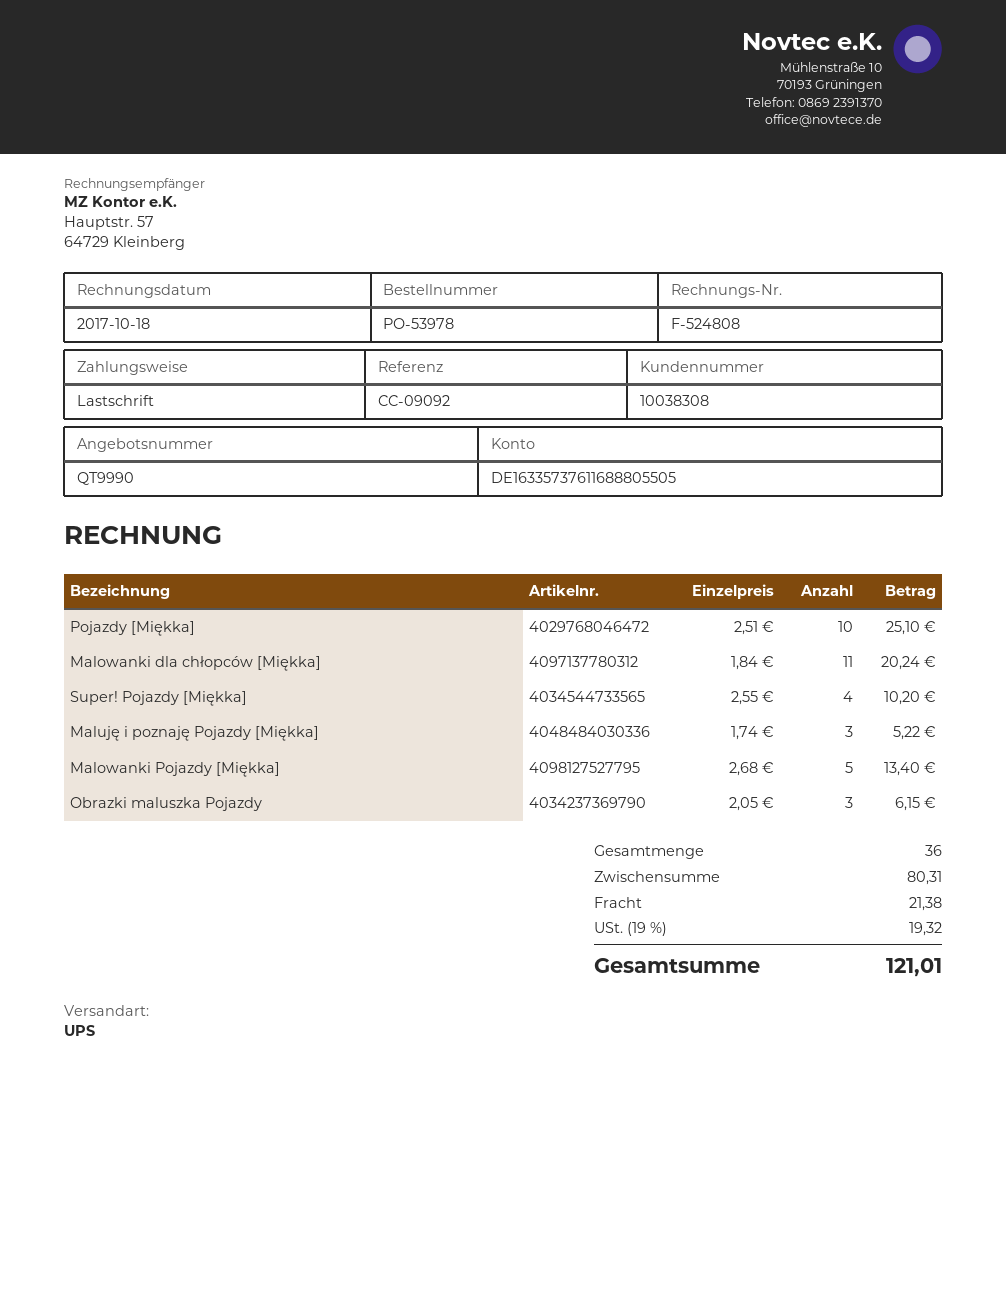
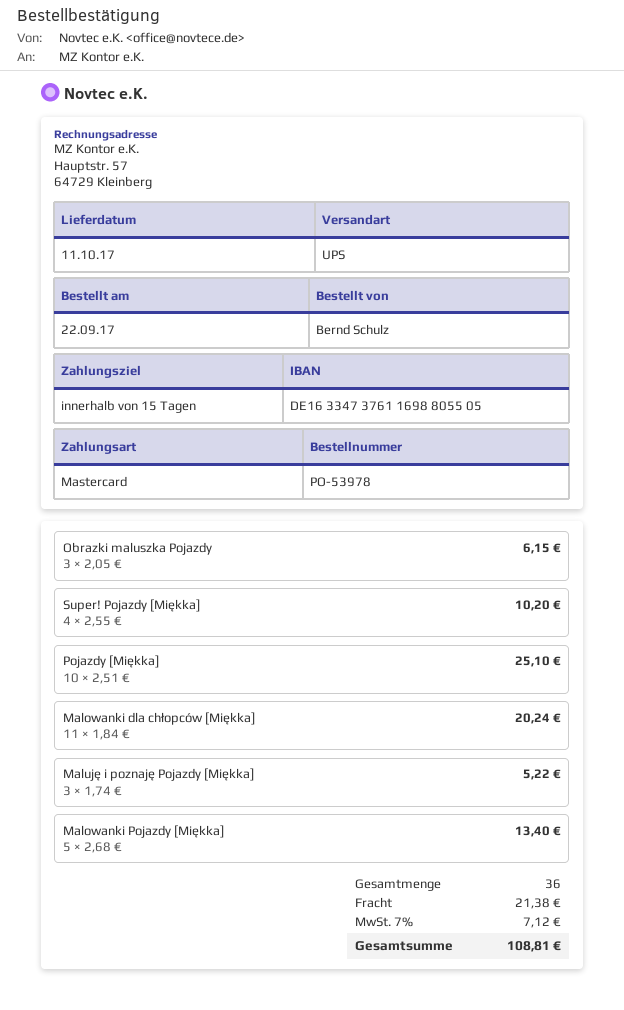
payment method: direct debit -> Mastercard
bank account: DE16335737611688805505 -> DE16334737611698805505
tax: 19% = 19.32 -> 7% = 7.12
total: 121.01 -> 108.81

